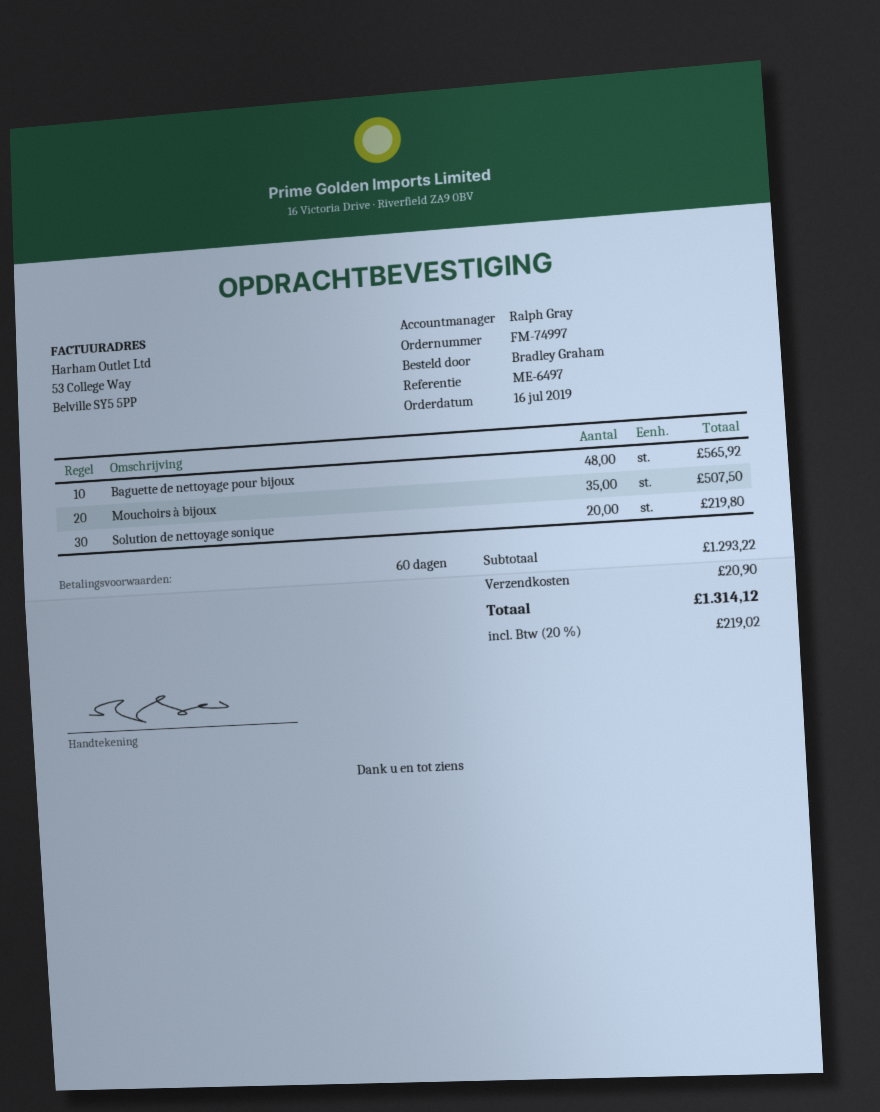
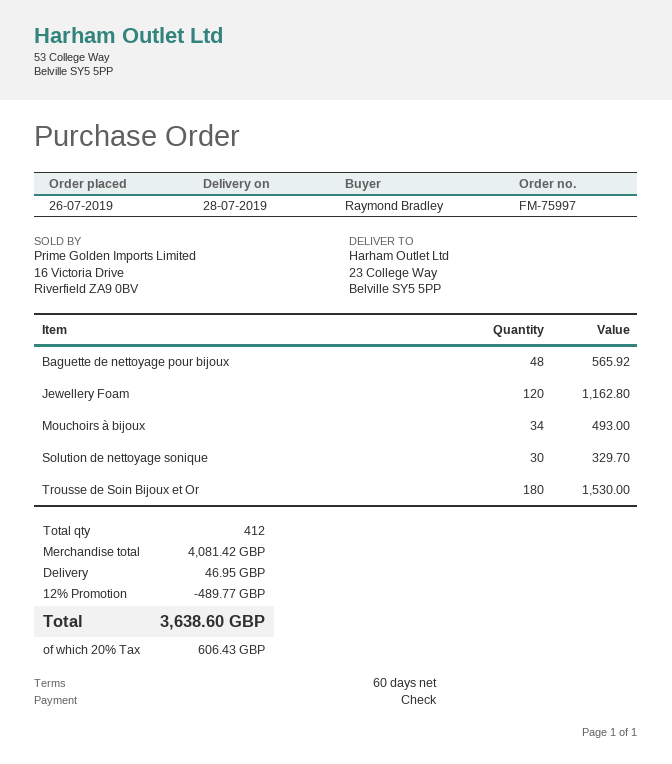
order number: FM-74997 -> FM-75997
order date: 2019-07-16 -> 2019-07-26
ordered by: Bradley Graham -> Raymond Bradley
Mouchoirs à bijoux: 35 for 507.50 -> 34 for 493.00
Solution de nettoyage sonique: 20 for 219.80 -> 30 for 329.70
Jewellery Foam: none -> 120 for 1162.80
Trousse de Soin Bijoux et Or: none -> 180 for 1530.00
subtotal: 1293.22 -> 4081.42
discount: none -> 12% = 489.77
shipping: 20.90 -> 46.95
tax: 20% = 219.02 -> 20% = 606.43
total: 1314.12 -> 3638.60

